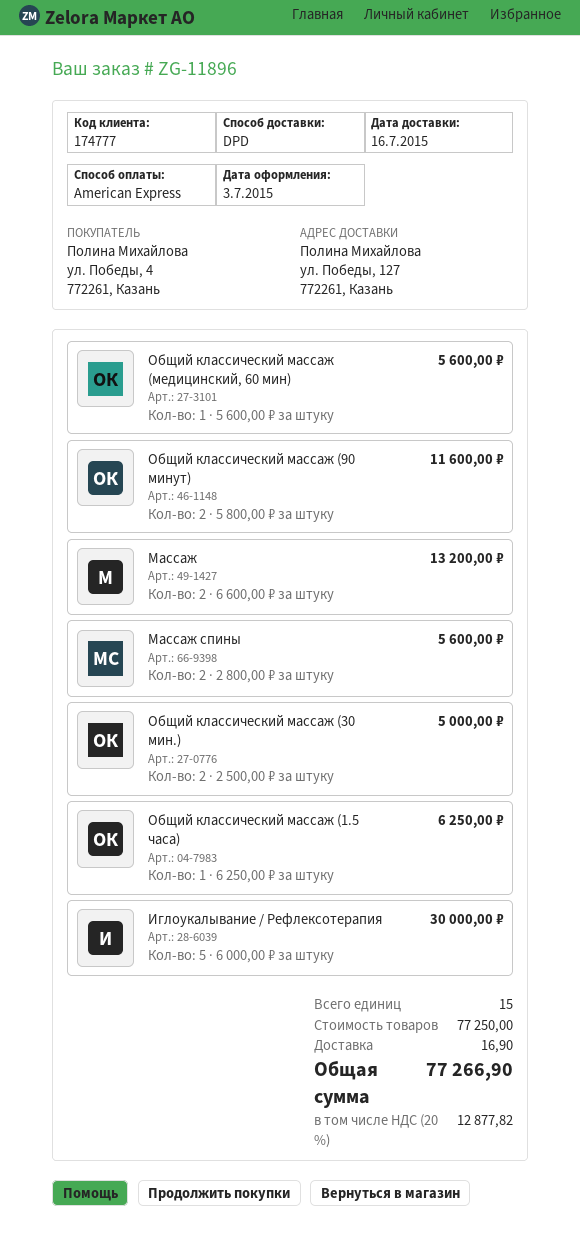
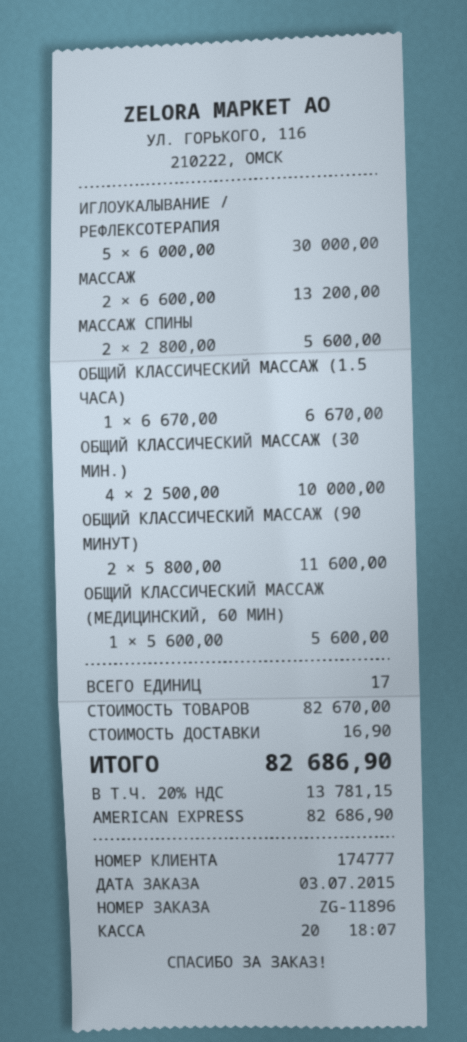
Общий классический массаж (30 мин.): 2 x 2500.00 = 5000.00 -> 4 x 2500.00 = 10000.00
Общий классический массаж (1.5 часа): 1 x 6250.00 = 6250.00 -> 1 x 6670.00 = 6670.00
total quantity: 15 -> 17
subtotal: 77250.00 -> 82670.00
tax: 20% = 12877.82 -> 20% = 13781.15
total: 77266.90 -> 82686.90

